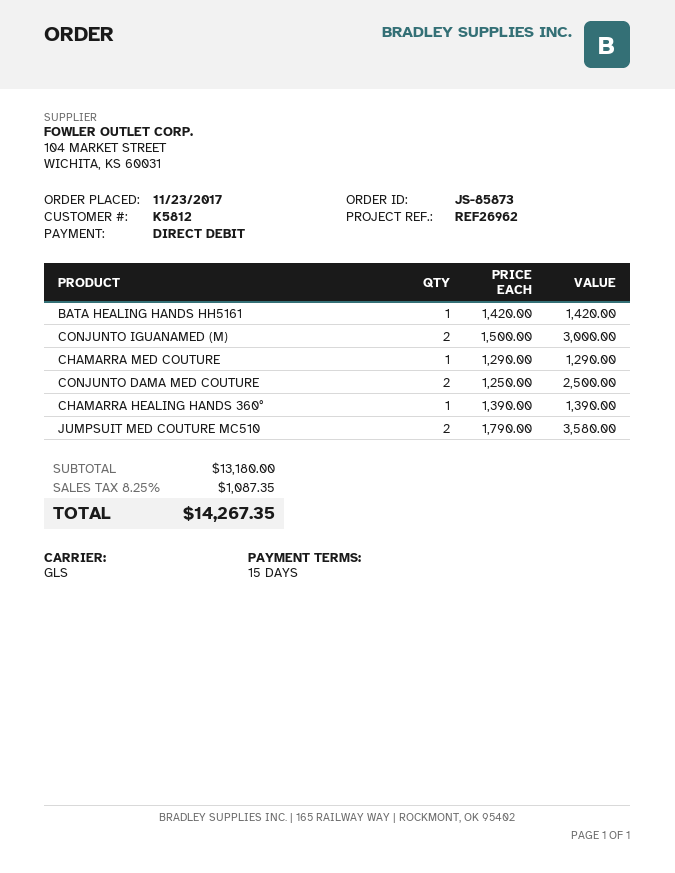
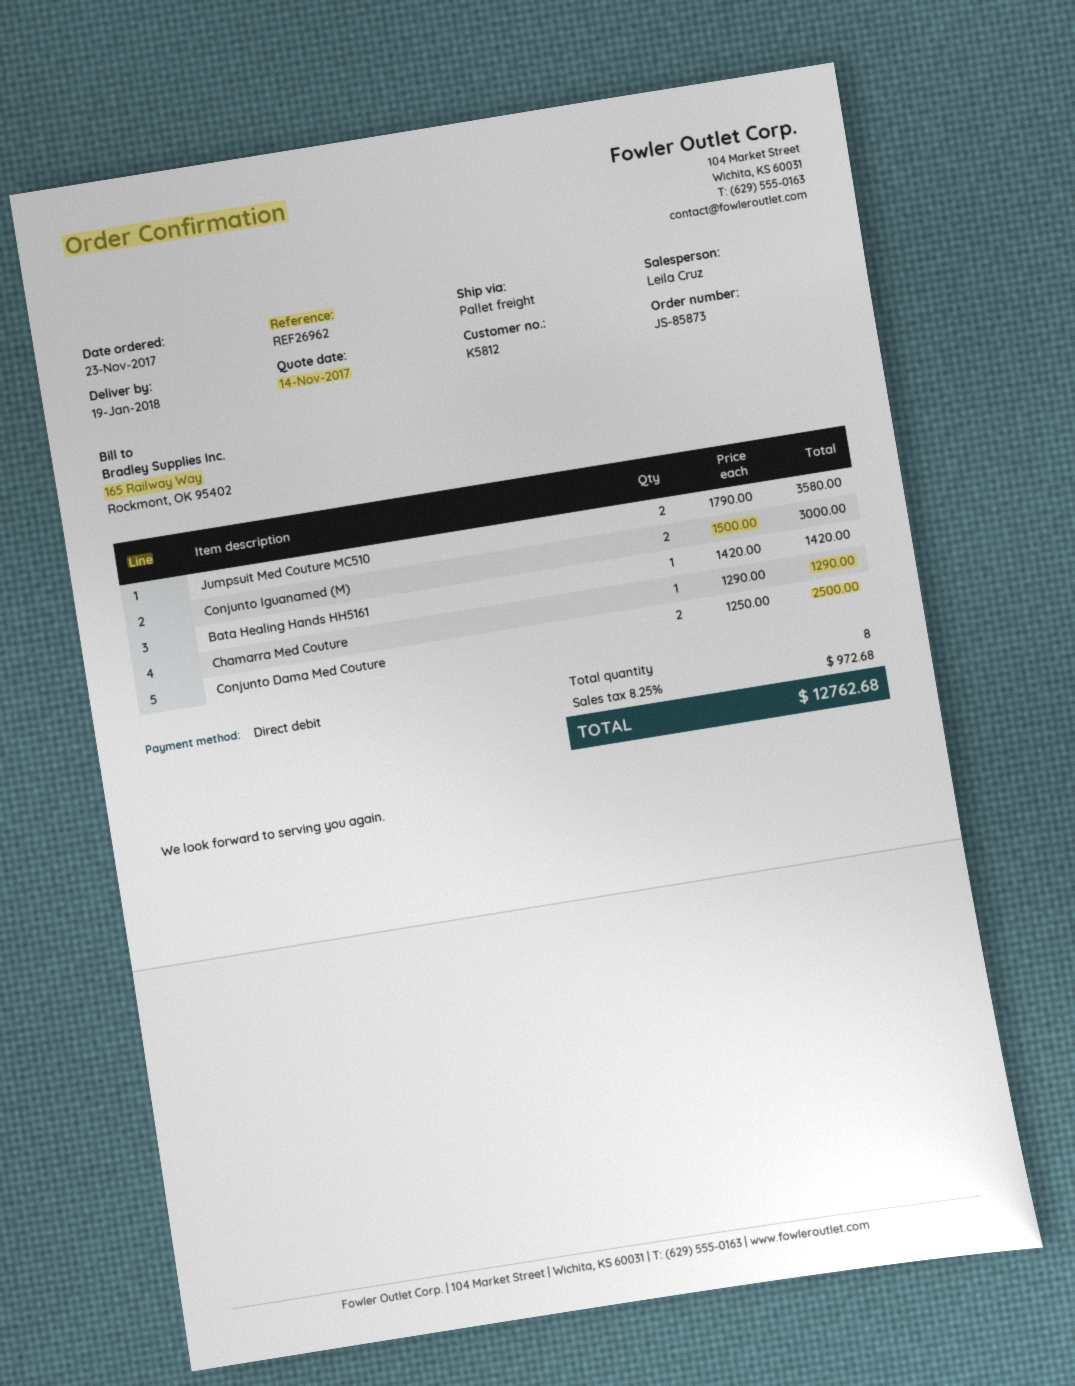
shipping method: GLS -> pallet freight
CHAMARRA HEALING HANDS 360°: 1 x 1390.00 = 1390.00 -> none
tax: 8.25% = 1087.35 -> 8.25% = 972.68
total: 14267.35 -> 12762.68

